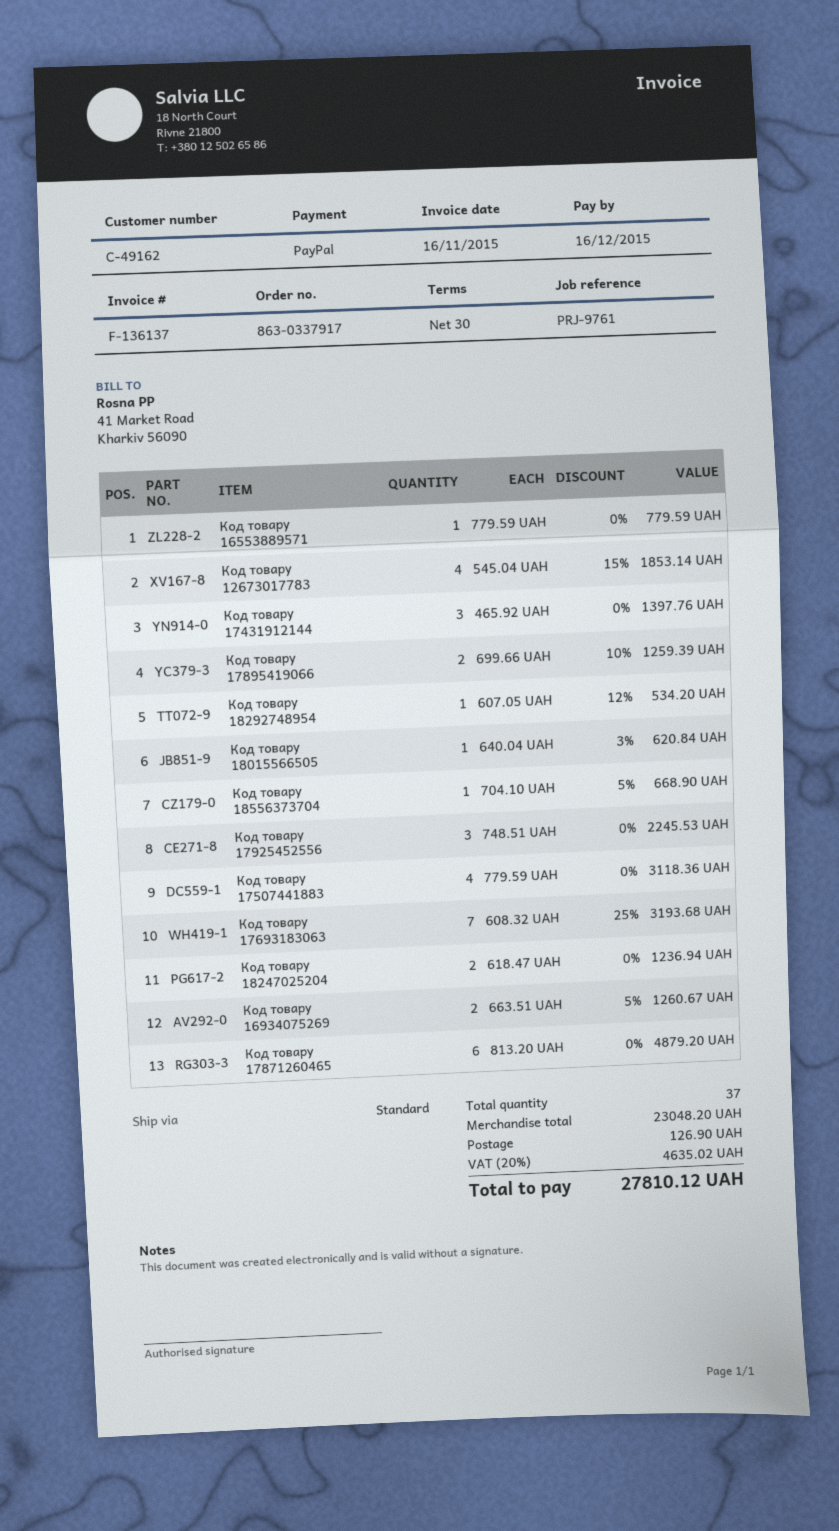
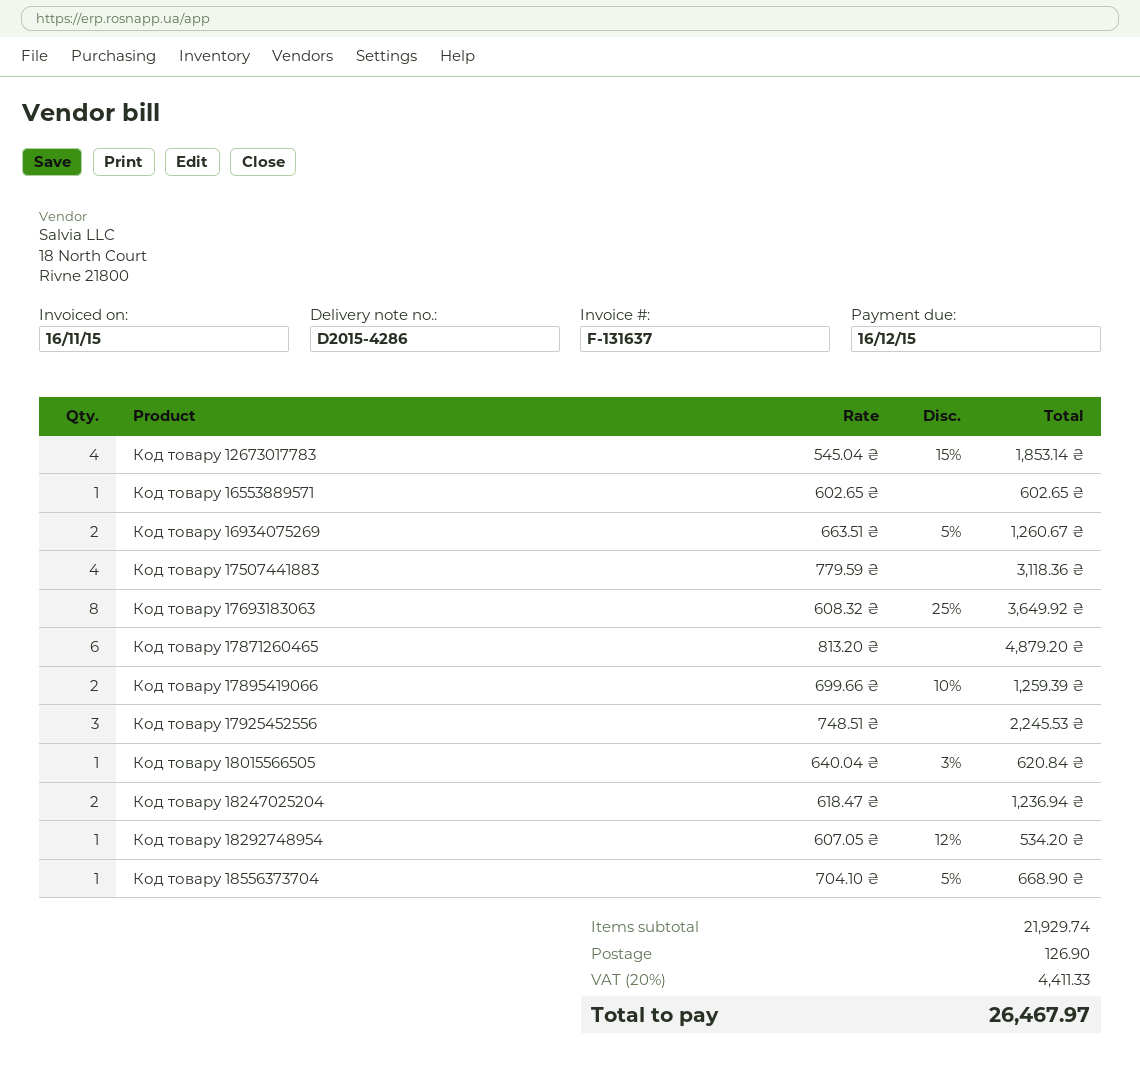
invoice number: F-136137 -> F-131637
Код товару 16553889571: 1 x 779.59 = 779.59 -> 1 x 602.65 = 602.65
Код товару 17431912144: 3 x 465.92 = 1397.76 -> none
Код товару 17693183063: 7 x 608.32 - 25% = 3193.68 -> 8 x 608.32 - 25% = 3649.92
subtotal: 23048.20 -> 21929.74
tax: 20% = 4635.02 -> 20% = 4411.33
total: 27810.12 -> 26467.97

